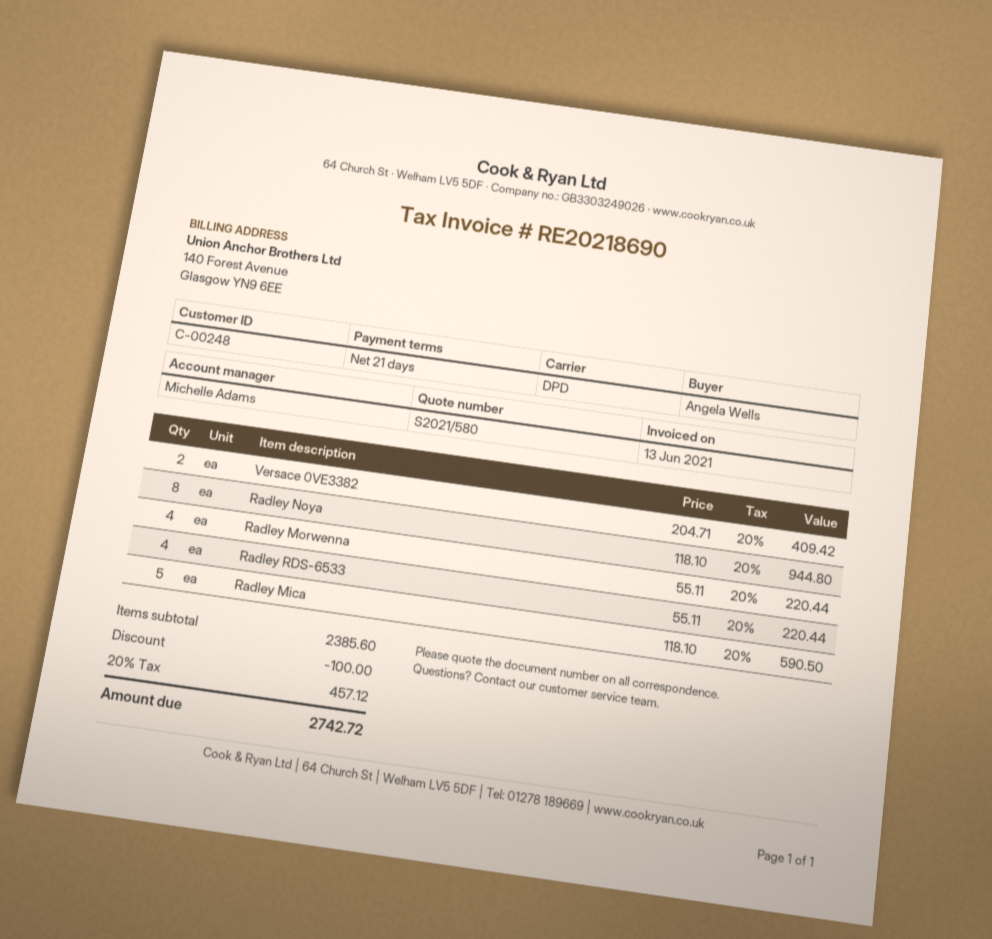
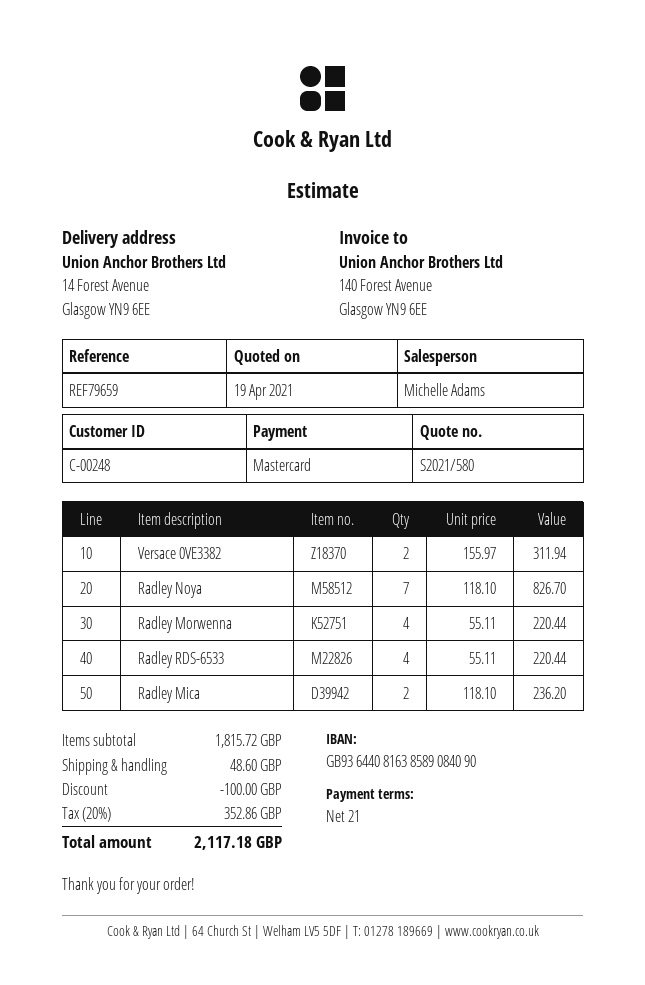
Versace 0VE3382: 2 x 204.71 = 409.42 -> 2 x 155.97 = 311.94
Radley Noya: 8 x 118.10 = 944.80 -> 7 x 118.10 = 826.70
Radley Mica: 5 x 118.10 = 590.50 -> 2 x 118.10 = 236.20
subtotal: 2385.60 -> 1815.72
shipping: none -> 48.60
tax: 20% = 457.12 -> 20% = 352.86
total: 2742.72 -> 2117.18

